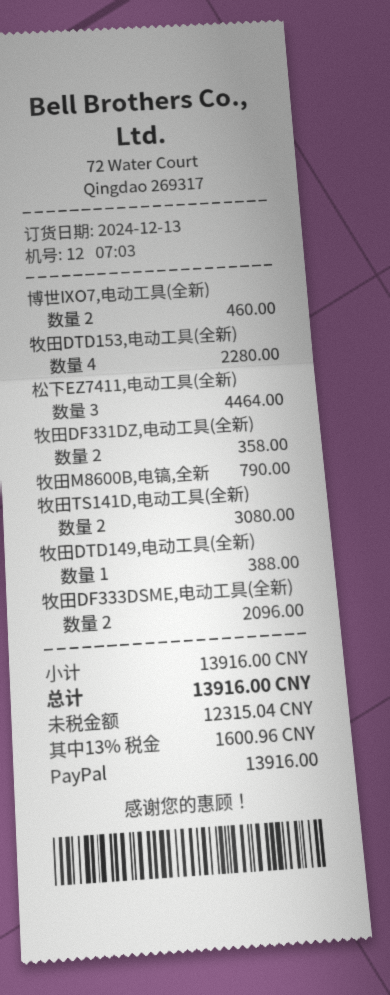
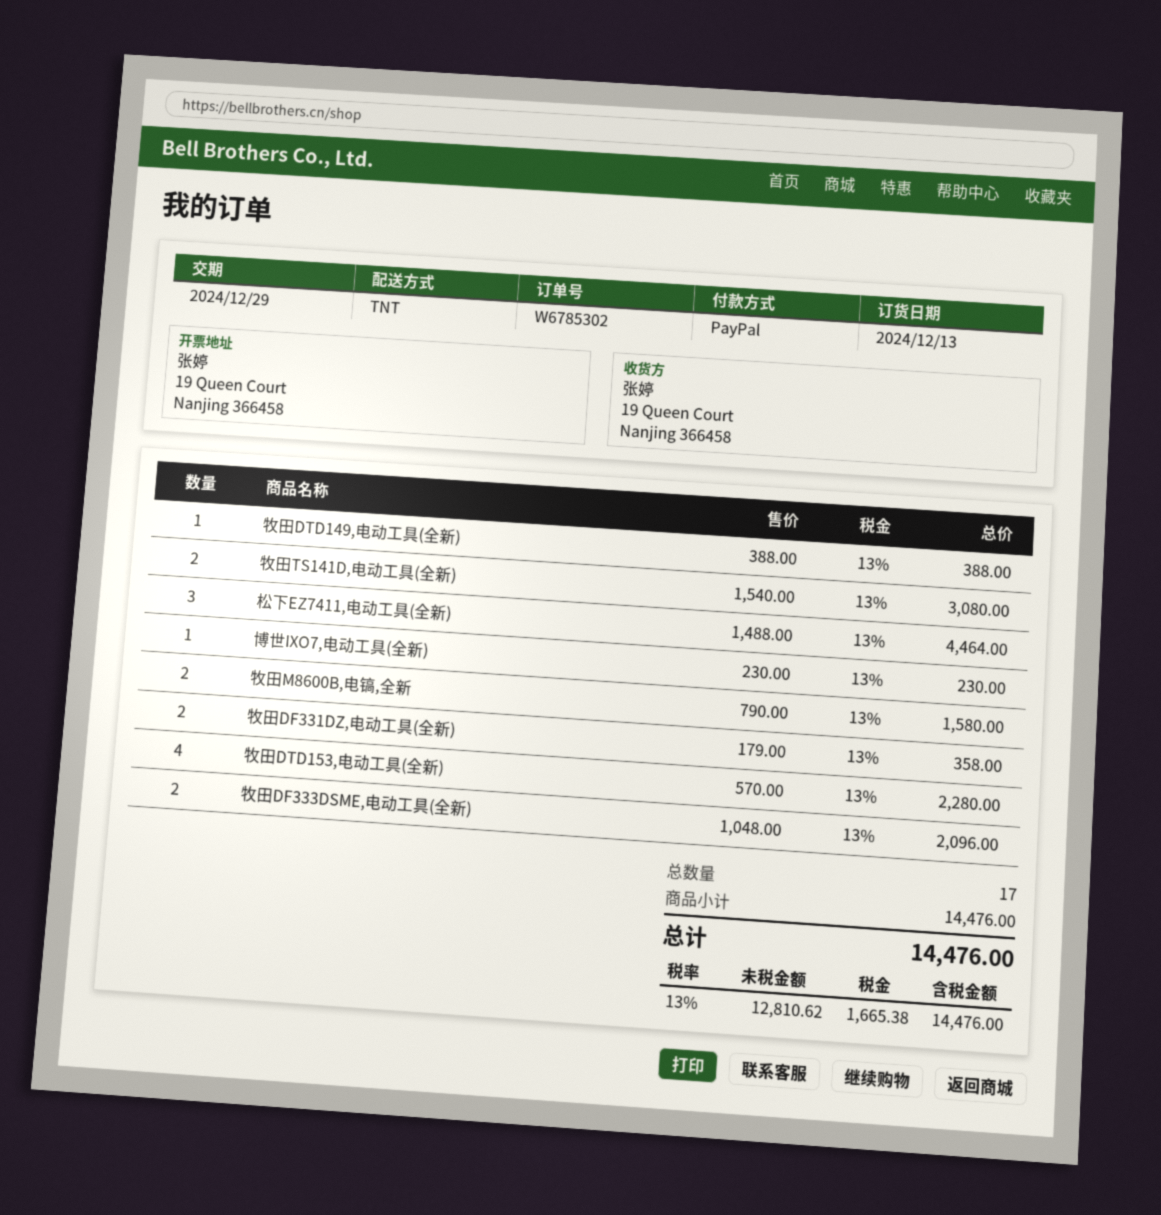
博世IXO7,电动工具(全新): 2 for 460.00 -> 1 for 230.00
牧田M8600B,电镐,全新: 1 for 790.00 -> 2 for 1580.00
subtotal: 13916.00 -> 14476.00
net: 12315.04 -> 12810.62
tax: 13% = 1600.96 -> 13% = 1665.38
total: 13916.00 -> 14476.00

